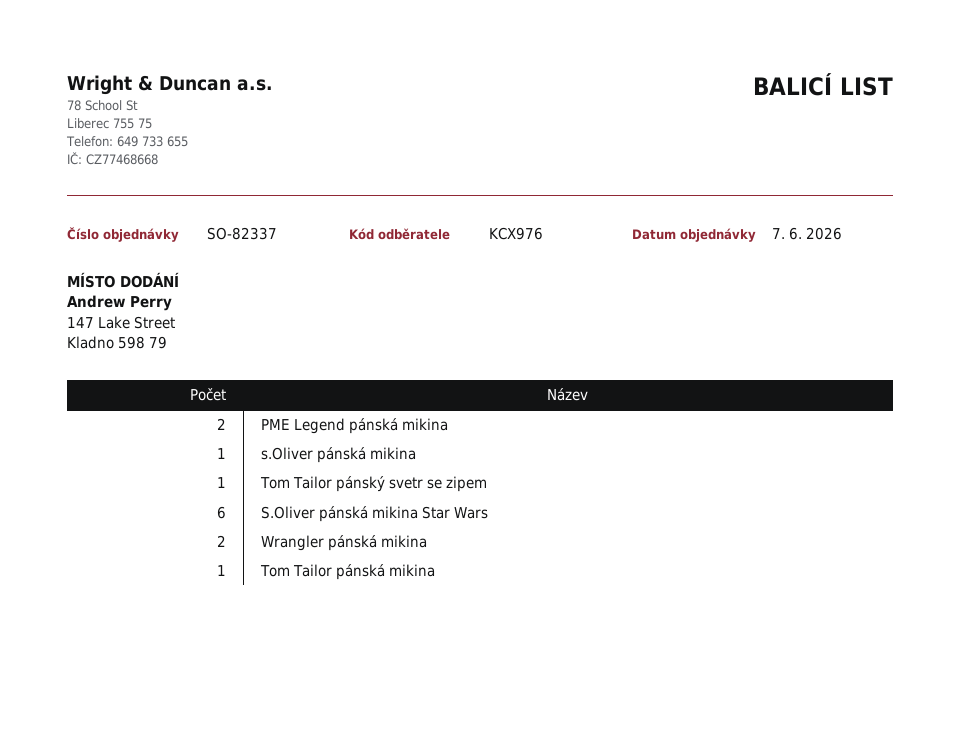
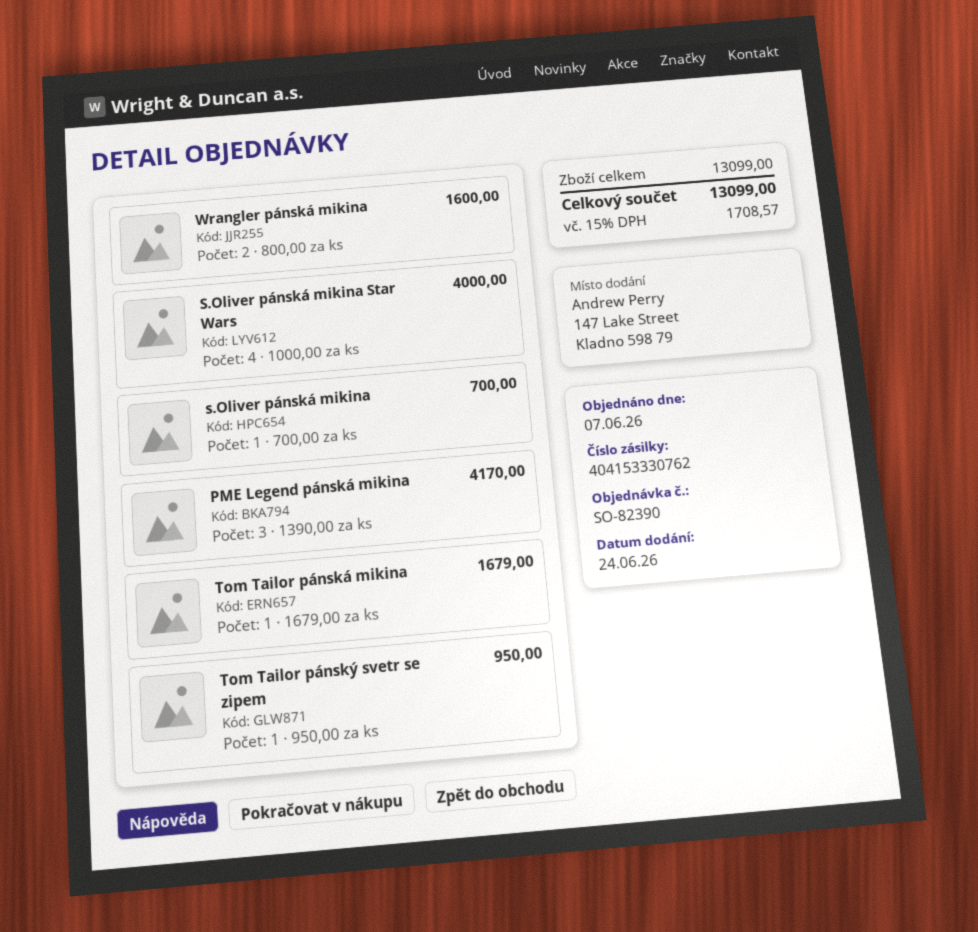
order number: SO-82337 -> SO-82390
PME Legend pánská mikina: 2 -> 3
S.Oliver pánská mikina Star Wars: 6 -> 4

